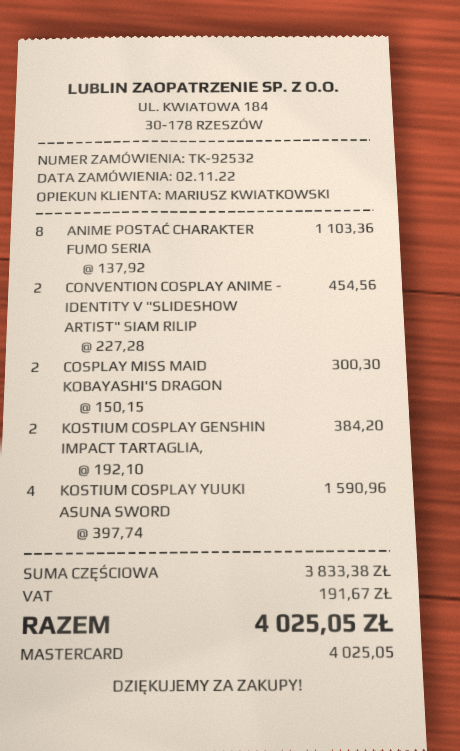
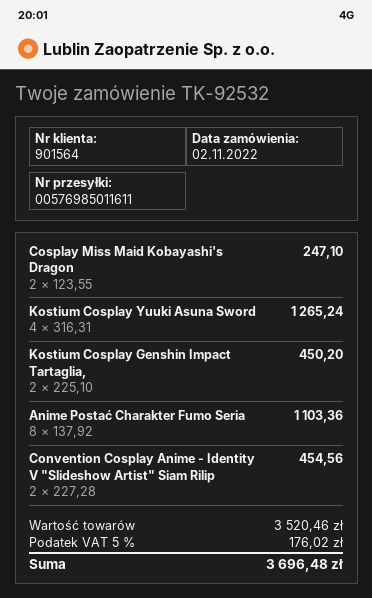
COSPLAY MISS MAID KOBAYASHI'S DRAGON: 2 x 150.15 = 300.30 -> 2 x 123.55 = 247.10
KOSTIUM COSPLAY GENSHIN IMPACT TARTAGLIA,: 2 x 192.10 = 384.20 -> 2 x 225.10 = 450.20
KOSTIUM COSPLAY YUUKI ASUNA SWORD: 4 x 397.74 = 1590.96 -> 4 x 316.31 = 1265.24
subtotal: 3833.38 -> 3520.46
tax: 191.67 -> 176.02
total: 4025.05 -> 3696.48

